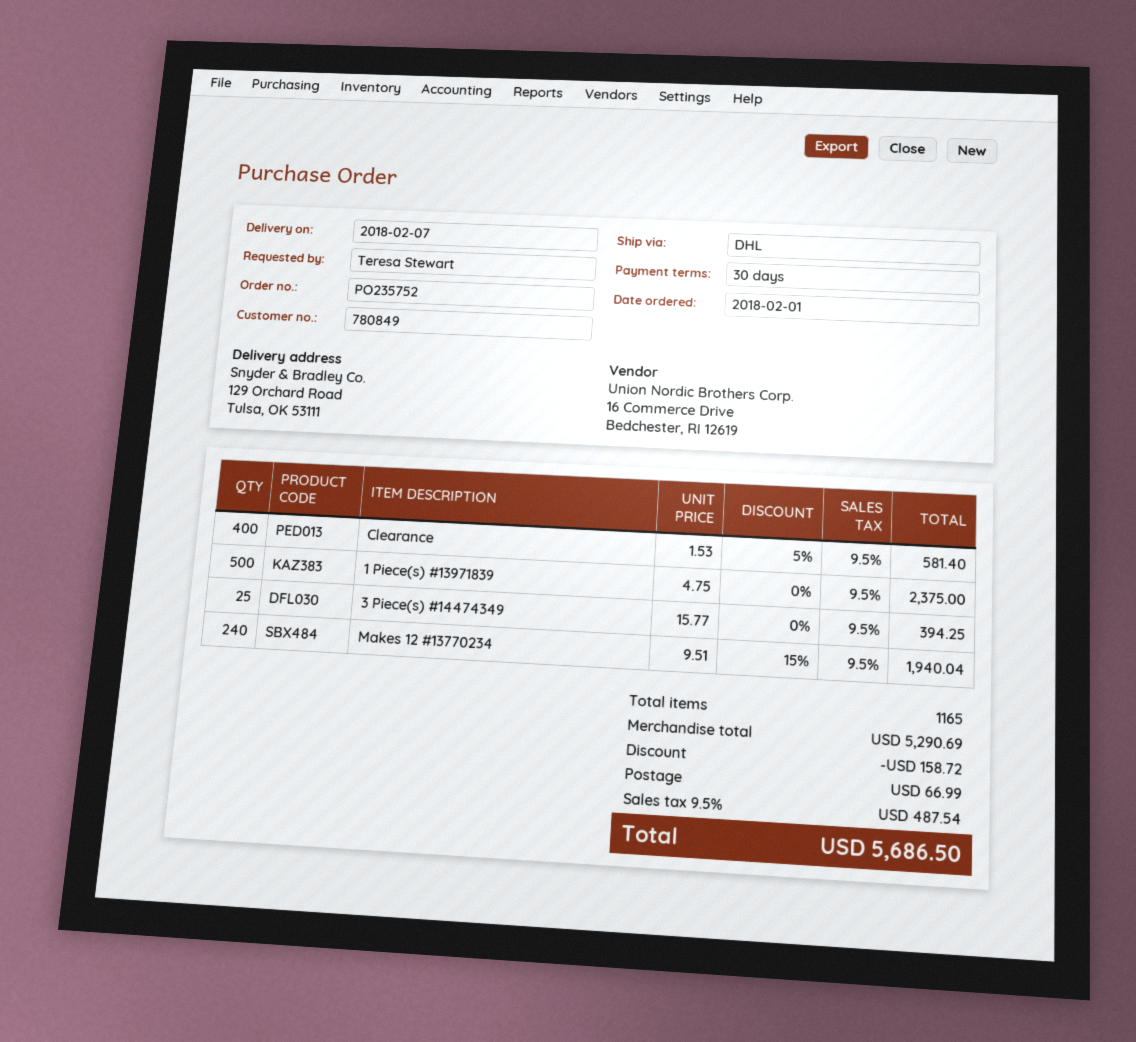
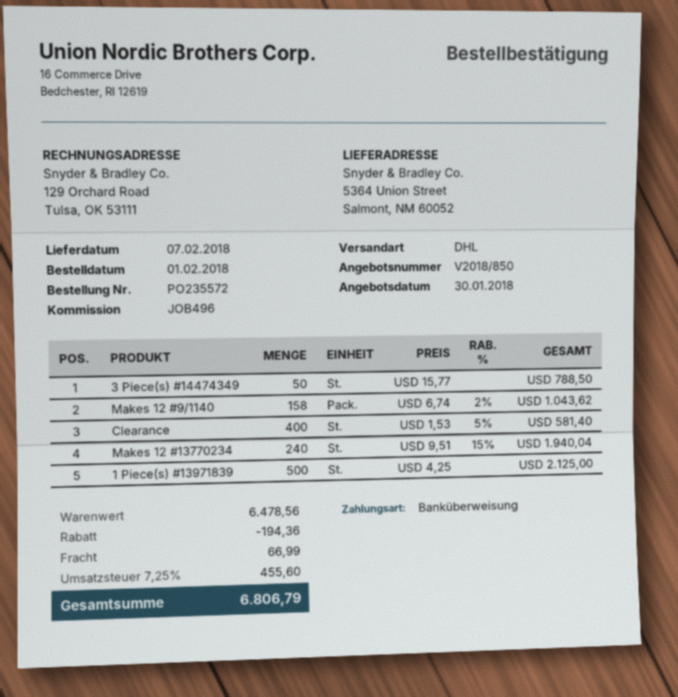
order number: PO235752 -> PO235572
ship to: 129 Orchard Road, Tulsa, OK 53111 -> 5364 Union Street, Salmont, NM 60052
1 Piece(s) #13971839: 500 x 4.75 = 2375.00 -> 500 x 4.25 = 2125.00
3 Piece(s) #14474349: 25 x 15.77 = 394.25 -> 50 x 15.77 = 788.50
Makes 12 #9/1140: none -> 158 x 6.74 - 2% = 1043.62
subtotal: 5290.69 -> 6478.56
discount: 158.72 -> 194.36
tax: 9.5% = 487.54 -> 7.25% = 455.60
total: 5686.50 -> 6806.79

